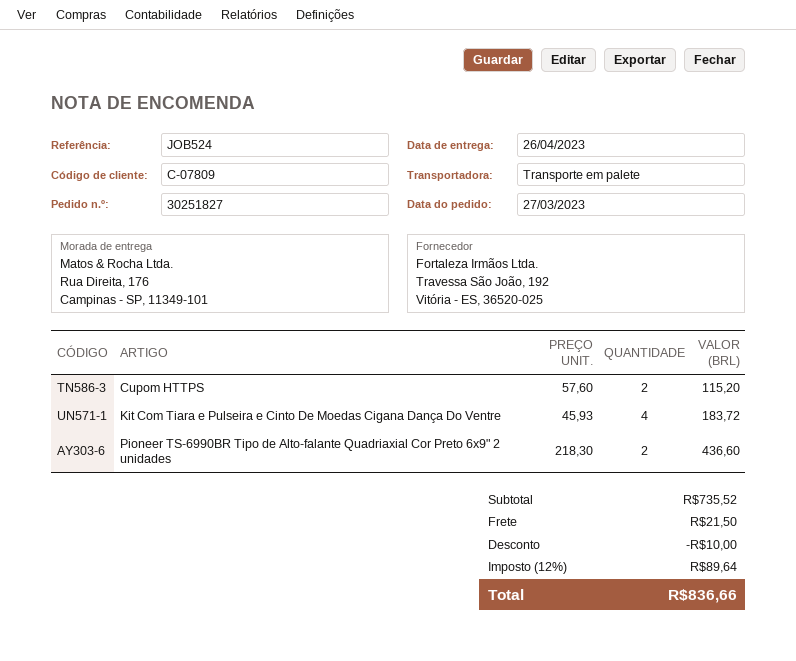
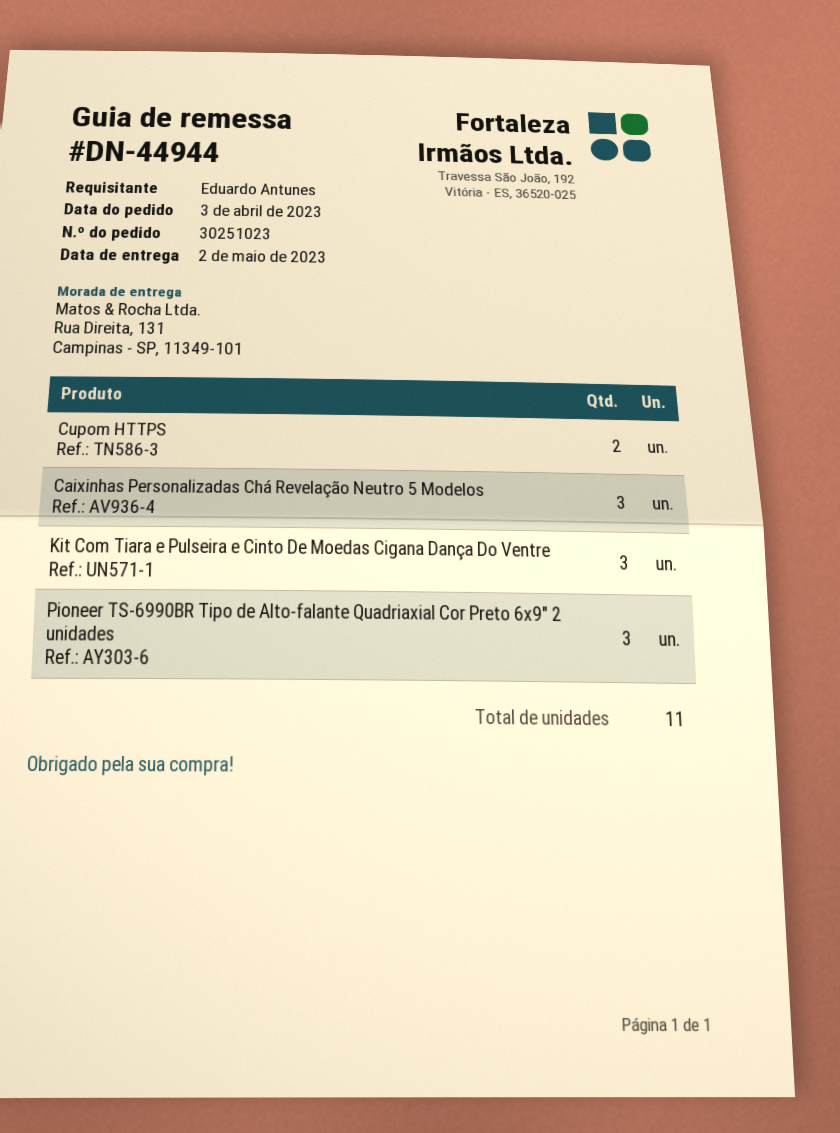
order number: 30251827 -> 30251023
order date: 2023-03-27 -> 2023-04-03
delivery date: 2023-04-26 -> 2023-05-02
ship to: Rua Direita, 176, Campinas - SP, 11349-101 -> Rua Direita, 131, Campinas - SP, 11349-101
Kit Com Tiara e Pulseira e Cinto De Moedas Cigana Dança Do Ventre: 4 -> 3
Pioneer TS-6990BR Tipo de Alto-falante Quadriaxial Cor Preto 6x9" 2 unidades: 2 -> 3
Caixinhas Personalizadas Chá Revelação Neutro 5 Modelos: none -> 3

